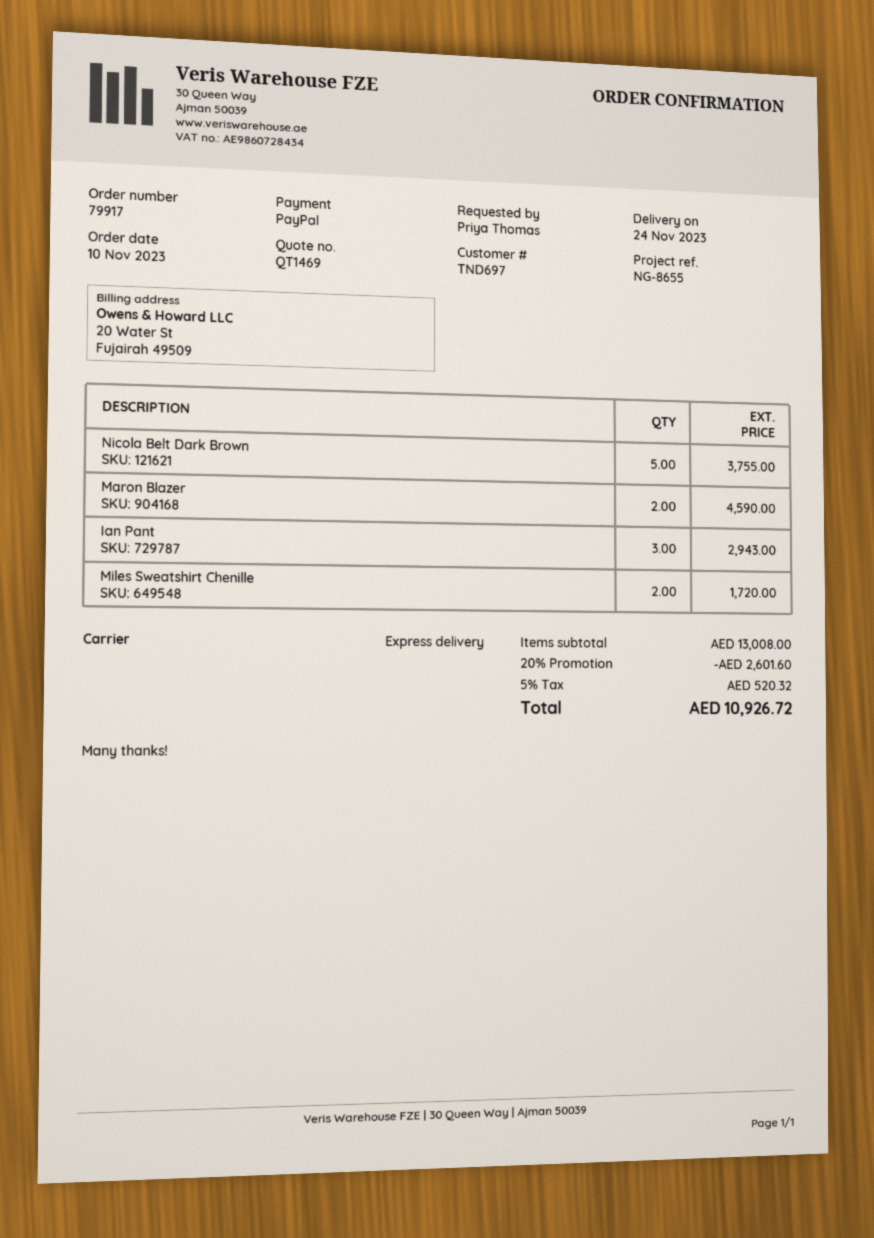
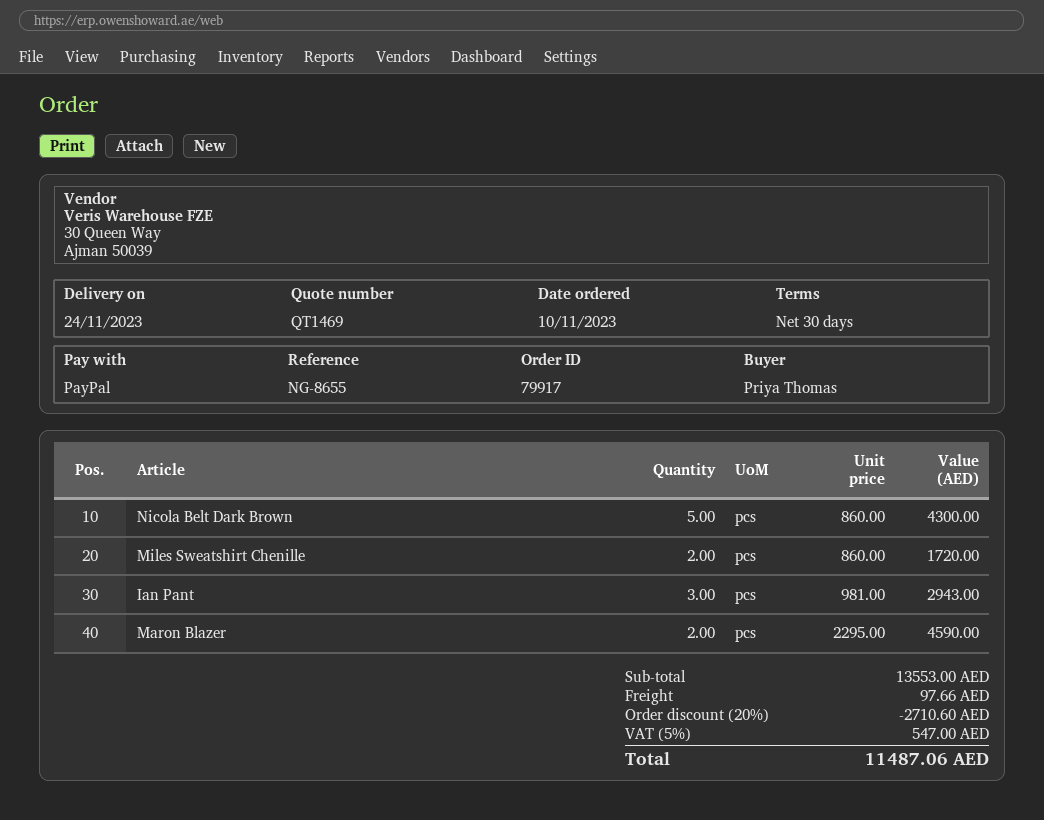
Nicola Belt Dark Brown: 5 for 3755.00 -> 5 for 4300.00
subtotal: 13008.00 -> 13553.00
discount: 20% = 2601.60 -> 20% = 2710.60
shipping: none -> 97.66
tax: 5% = 520.32 -> 5% = 547.00
total: 10926.72 -> 11487.06

